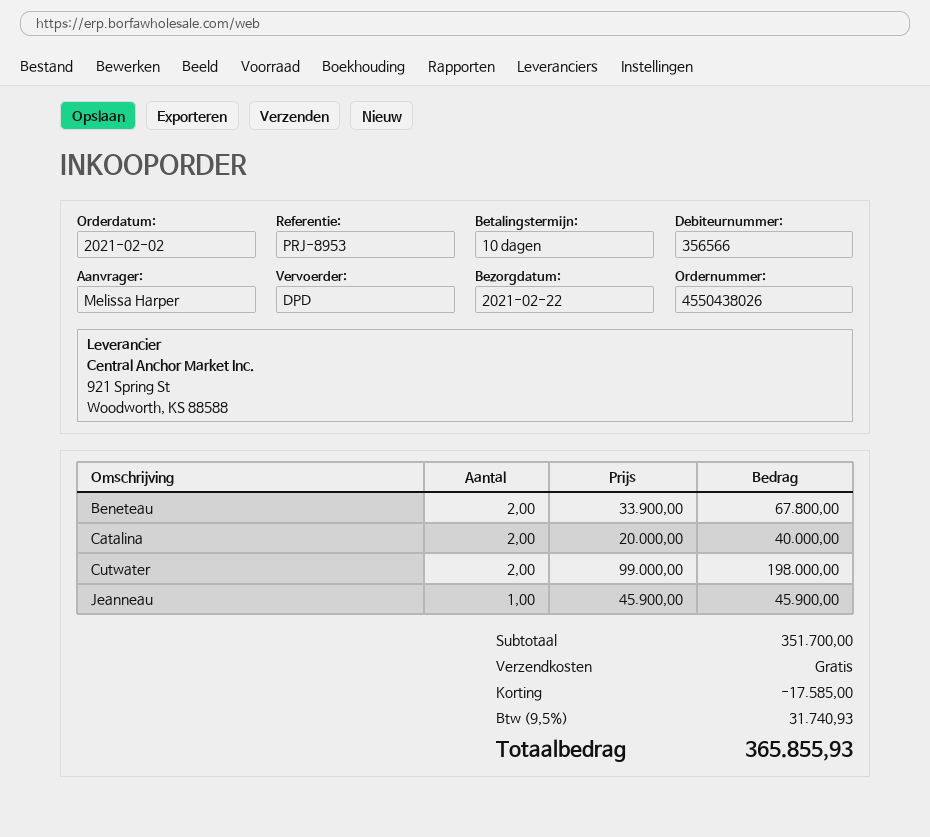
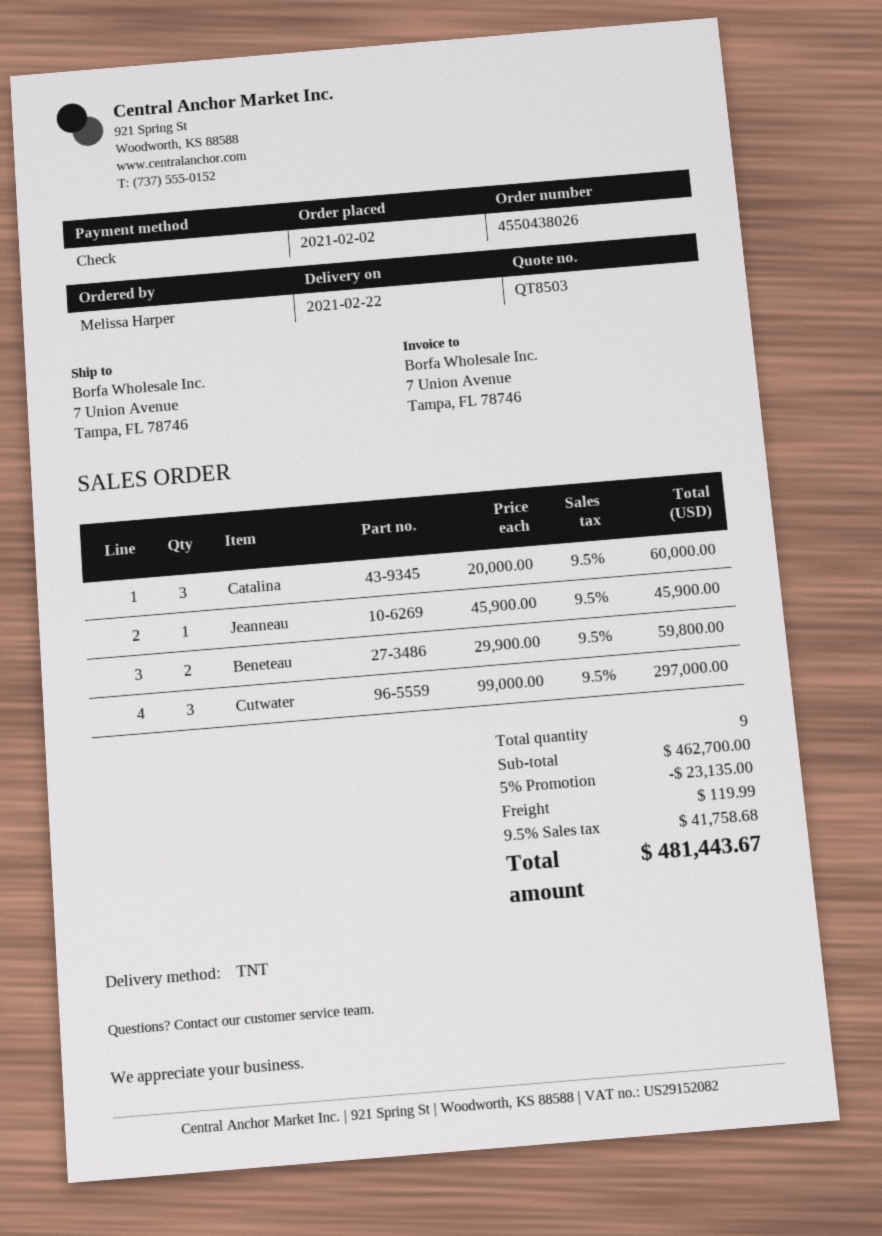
shipping method: DPD -> TNT
Beneteau: 2 x 33900.00 = 67800.00 -> 2 x 29900.00 = 59800.00
Catalina: 2 x 20000.00 = 40000.00 -> 3 x 20000.00 = 60000.00
Cutwater: 2 x 99000.00 = 198000.00 -> 3 x 99000.00 = 297000.00
subtotal: 351700.00 -> 462700.00
discount: 17585.00 -> 23135.00
shipping: 0.00 -> 119.99
tax: 9.5% = 31740.93 -> 9.5% = 41758.68
total: 365855.93 -> 481443.67

